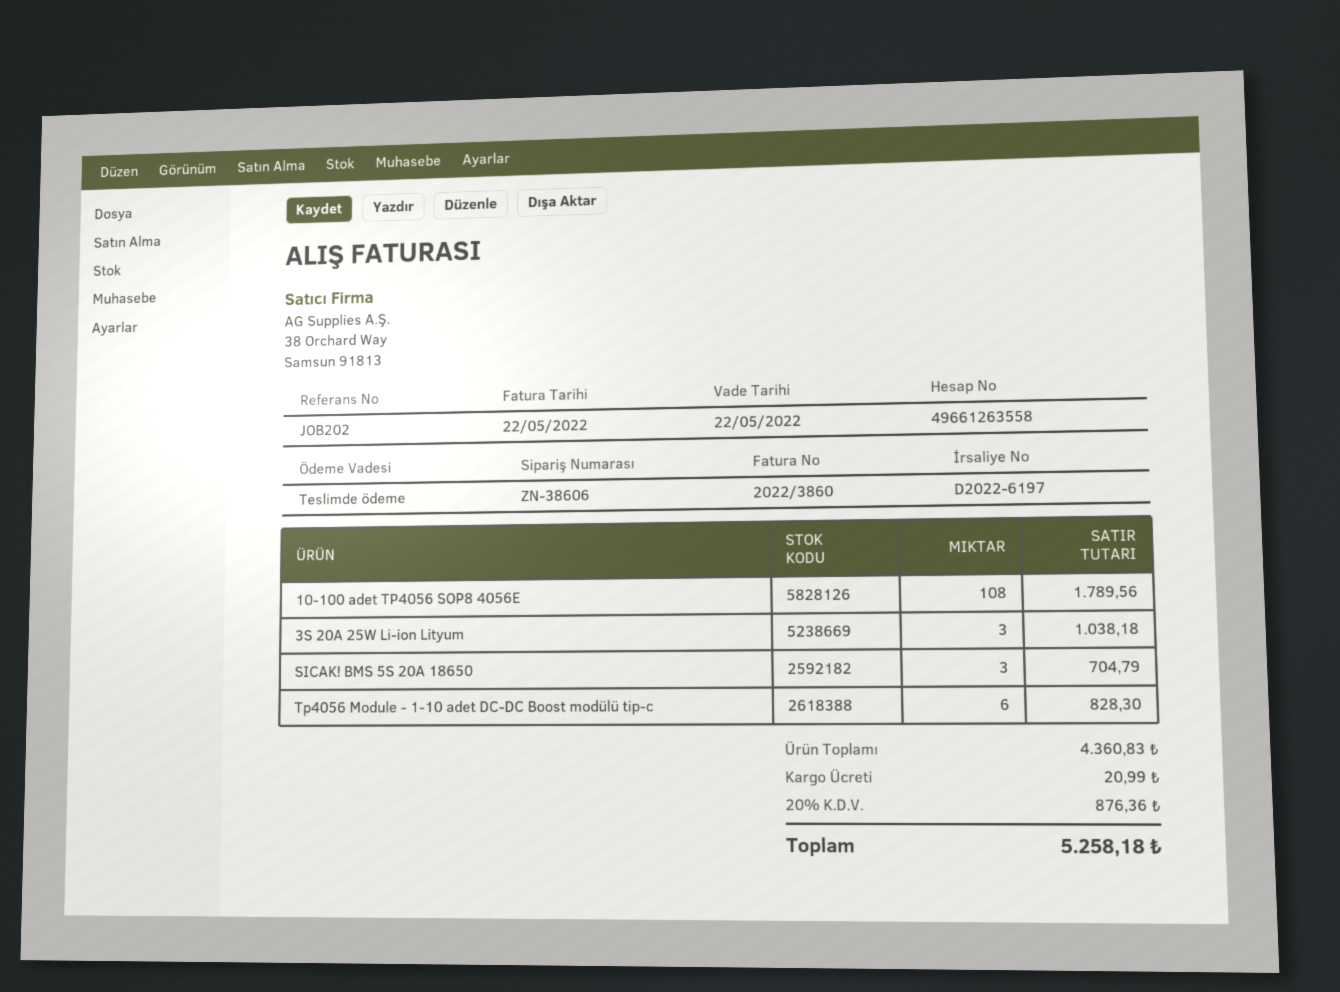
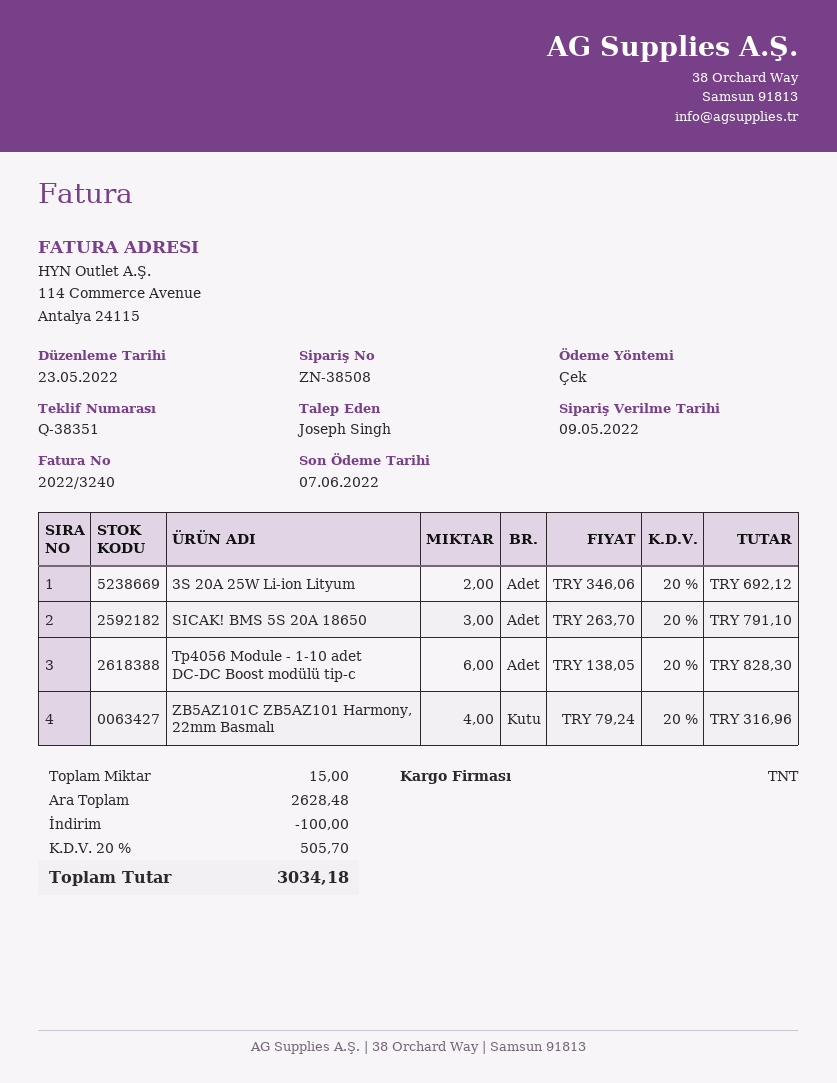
order number: ZN-38606 -> ZN-38508
invoice number: 2022/3860 -> 2022/3240
invoice date: 2022-05-22 -> 2022-05-23
due date: 2022-05-22 -> 2022-06-07
10-100 adet TP4056 SOP8 4056E: 108 for 1789.56 -> none
3S 20A 25W Li-ion Lityum: 3 for 1038.18 -> 2 for 692.12
SICAK! BMS 5S 20A 18650: 3 for 704.79 -> 3 for 791.10
ZB5AZ101C ZB5AZ101 Harmony, 22mm Basmalı: none -> 4 for 316.96
subtotal: 4360.83 -> 2628.48
discount: none -> 100.00
shipping: 20.99 -> none
tax: 20% = 876.36 -> 20% = 505.70
total: 5258.18 -> 3034.18

